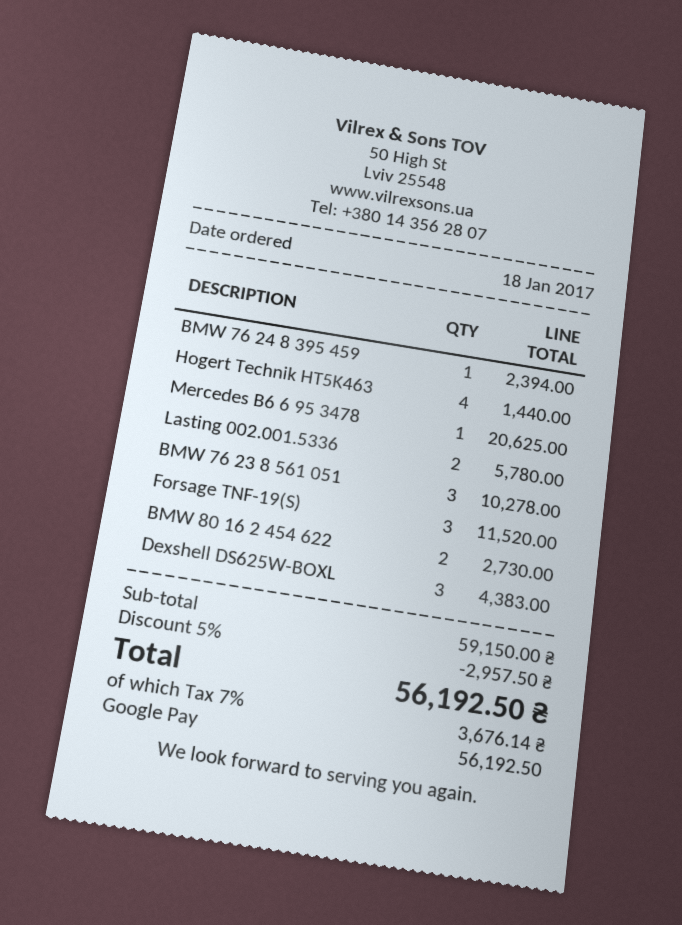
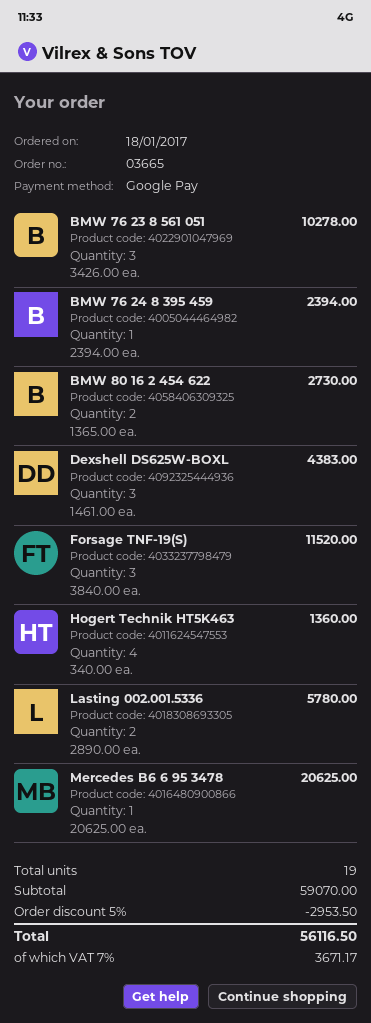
Hogert Technik HT5K463: 4 for 1440.00 -> 4 for 1360.00
subtotal: 59150.00 -> 59070.00
discount: 5% = 2957.50 -> 5% = 2953.50
tax: 7% = 3676.14 -> 7% = 3671.17
total: 56192.50 -> 56116.50

